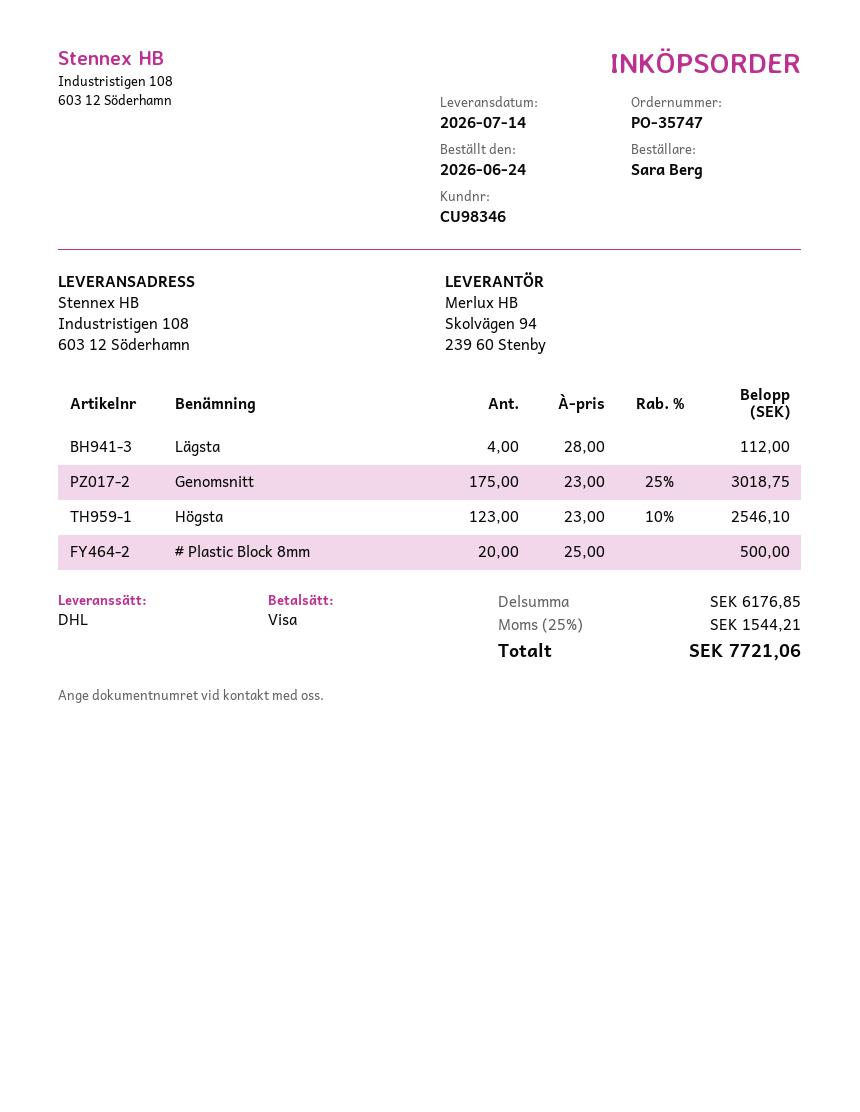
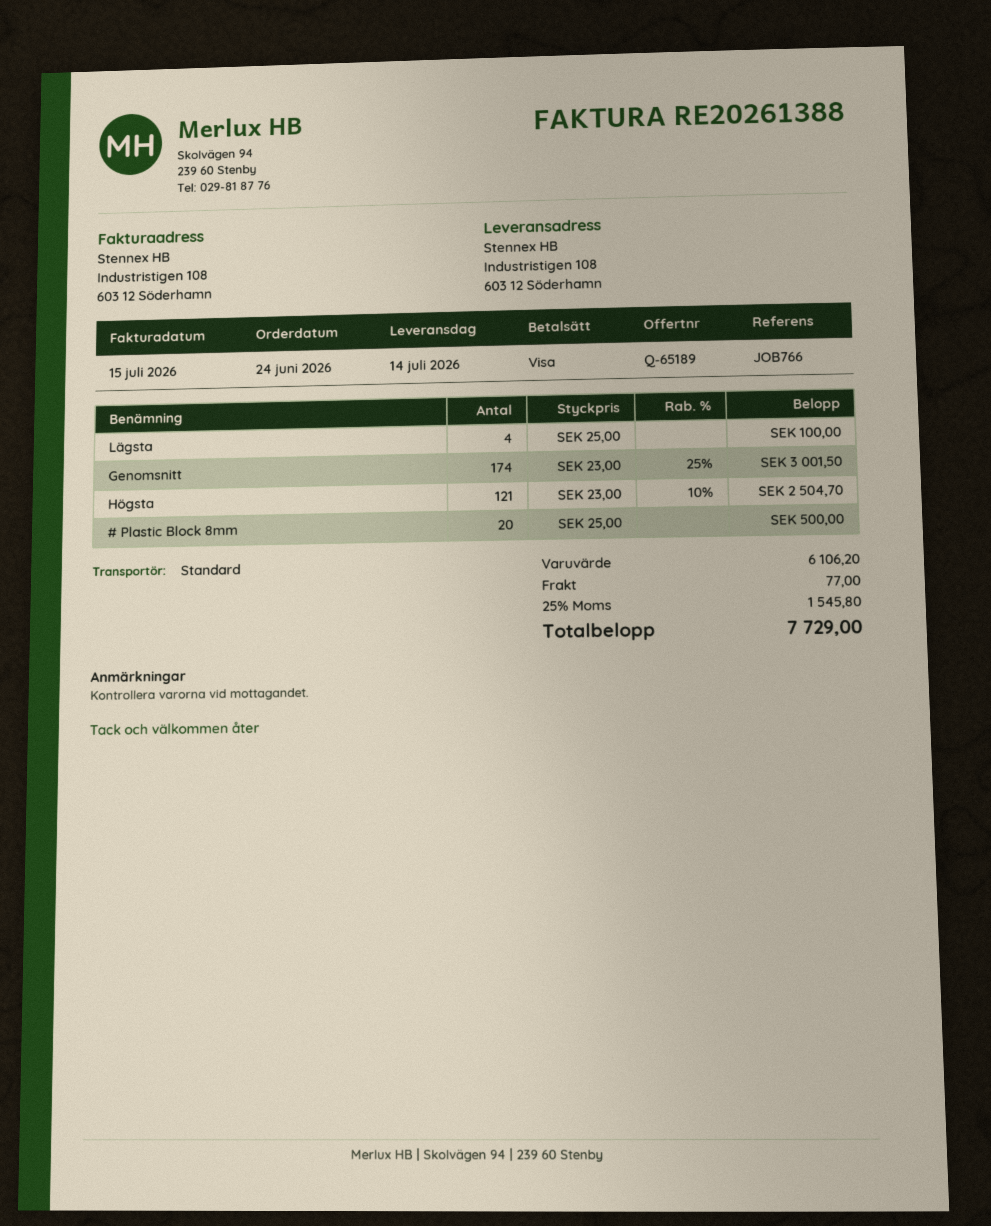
shipping method: DHL -> standard
Lägsta: 4 x 28.00 = 112.00 -> 4 x 25.00 = 100.00
Genomsnitt: 175 x 23.00 - 25% = 3018.75 -> 174 x 23.00 - 25% = 3001.50
Högsta: 123 x 23.00 - 10% = 2546.10 -> 121 x 23.00 - 10% = 2504.70
subtotal: 6176.85 -> 6106.20
shipping: none -> 77.00
tax: 25% = 1544.21 -> 25% = 1545.80
total: 7721.06 -> 7729.00

